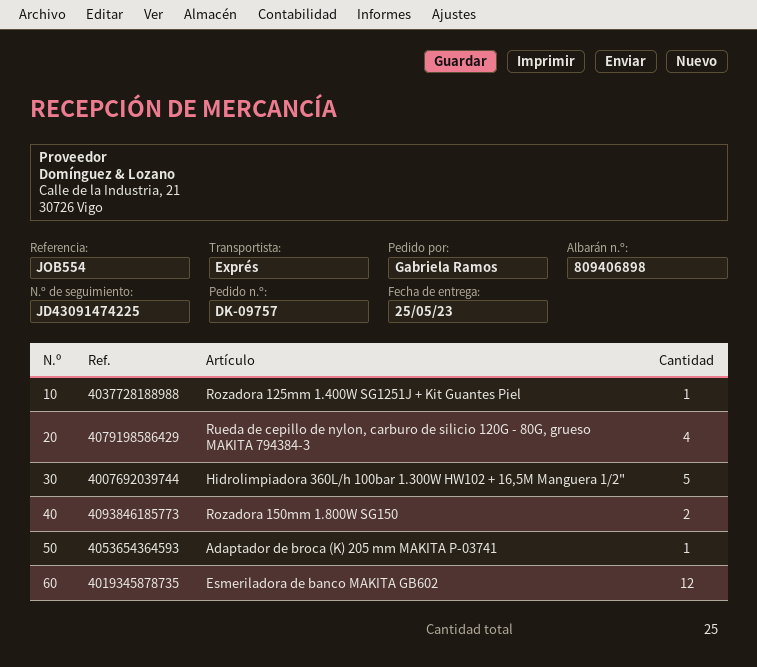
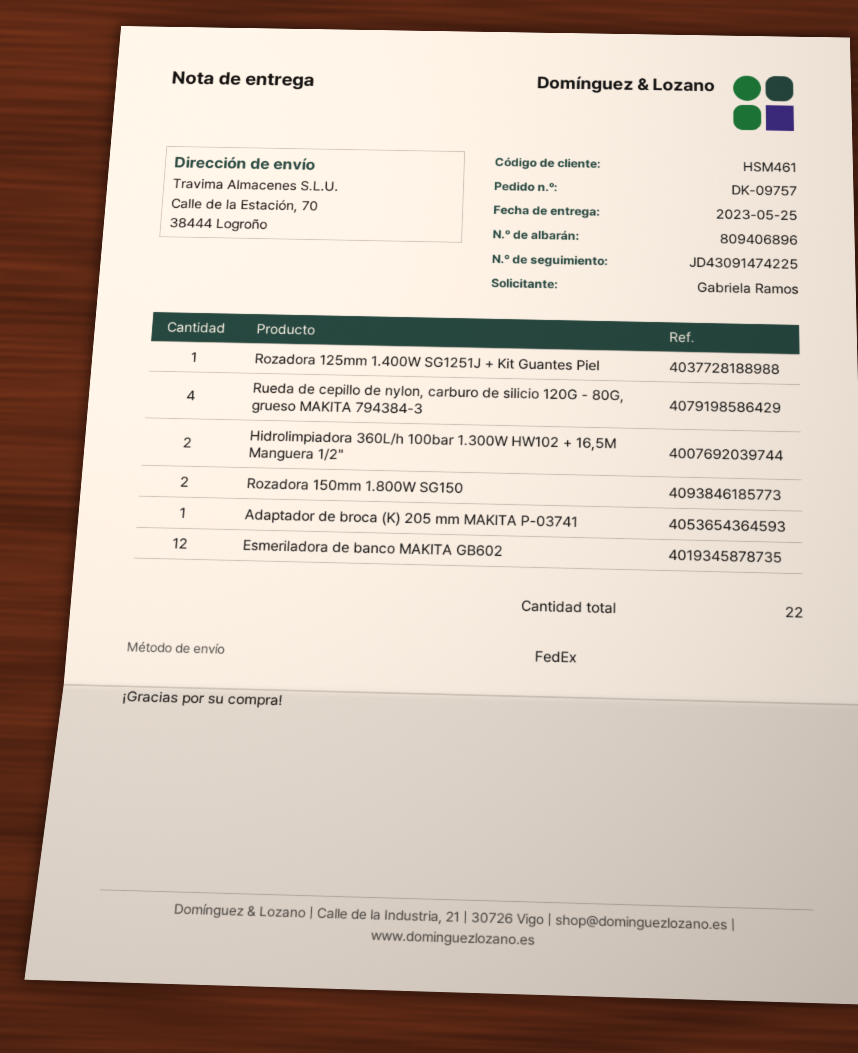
delivery note number: 809406898 -> 809406896
shipping method: express -> FedEx
Hidrolimpiadora 360L/h 100bar 1.300W HW102 + 16,5M Manguera 1/2": 5 -> 2
total quantity: 25 -> 22

